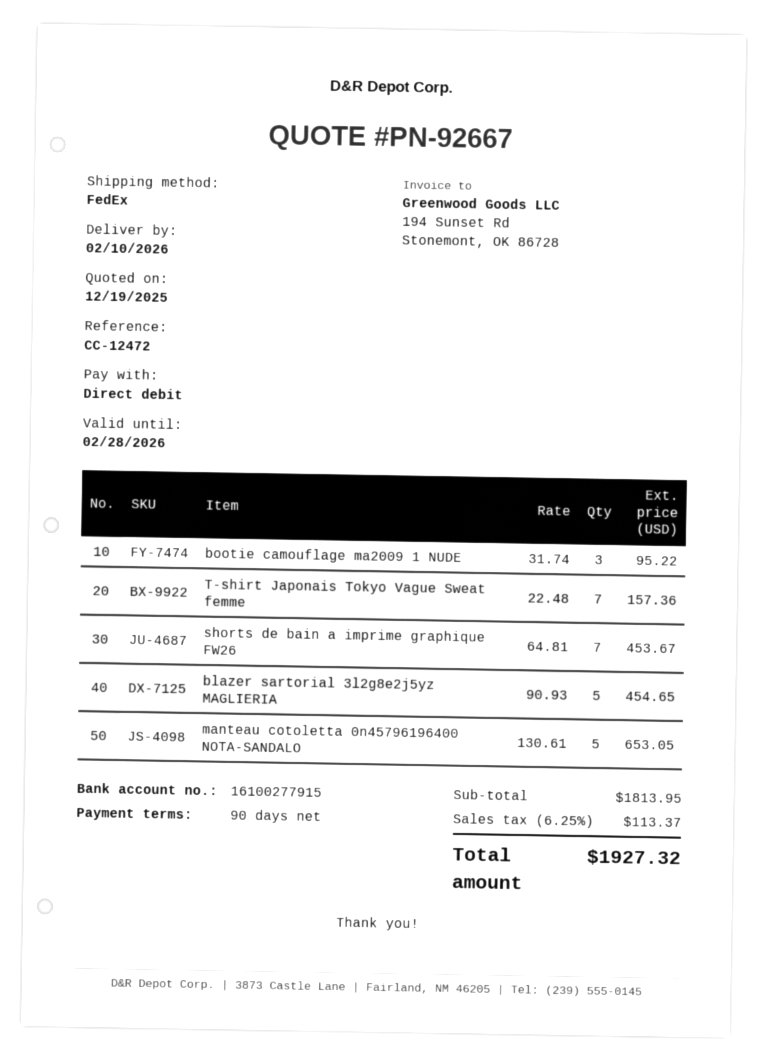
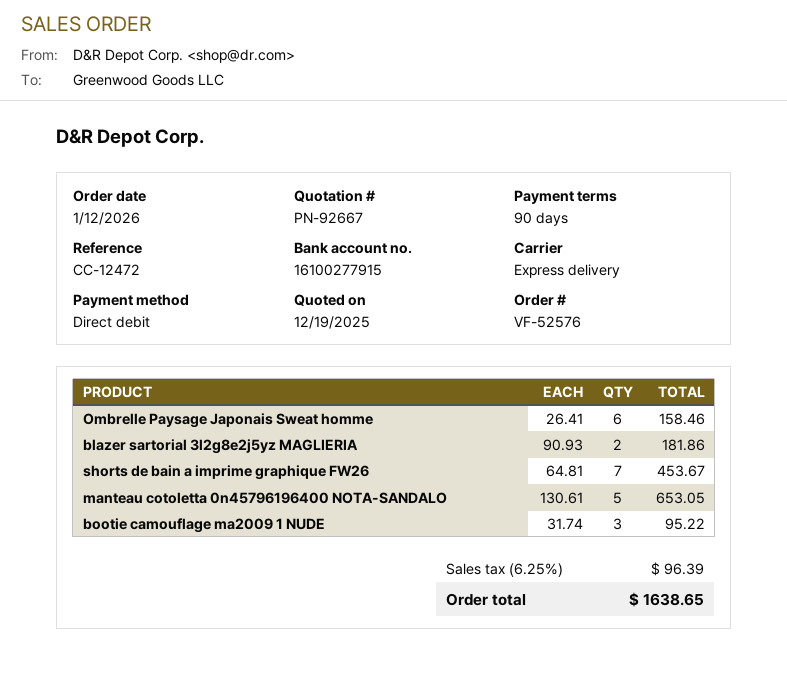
shipping method: FedEx -> express
T-shirt Japonais Tokyo Vague Sweat femme: 7 x 22.48 = 157.36 -> none
blazer sartorial 3l2g8e2j5yz MAGLIERIA: 5 x 90.93 = 454.65 -> 2 x 90.93 = 181.86
Ombrelle Paysage Japonais Sweat homme: none -> 6 x 26.41 = 158.46
tax: 6.25% = 113.37 -> 6.25% = 96.39
total: 1927.32 -> 1638.65

